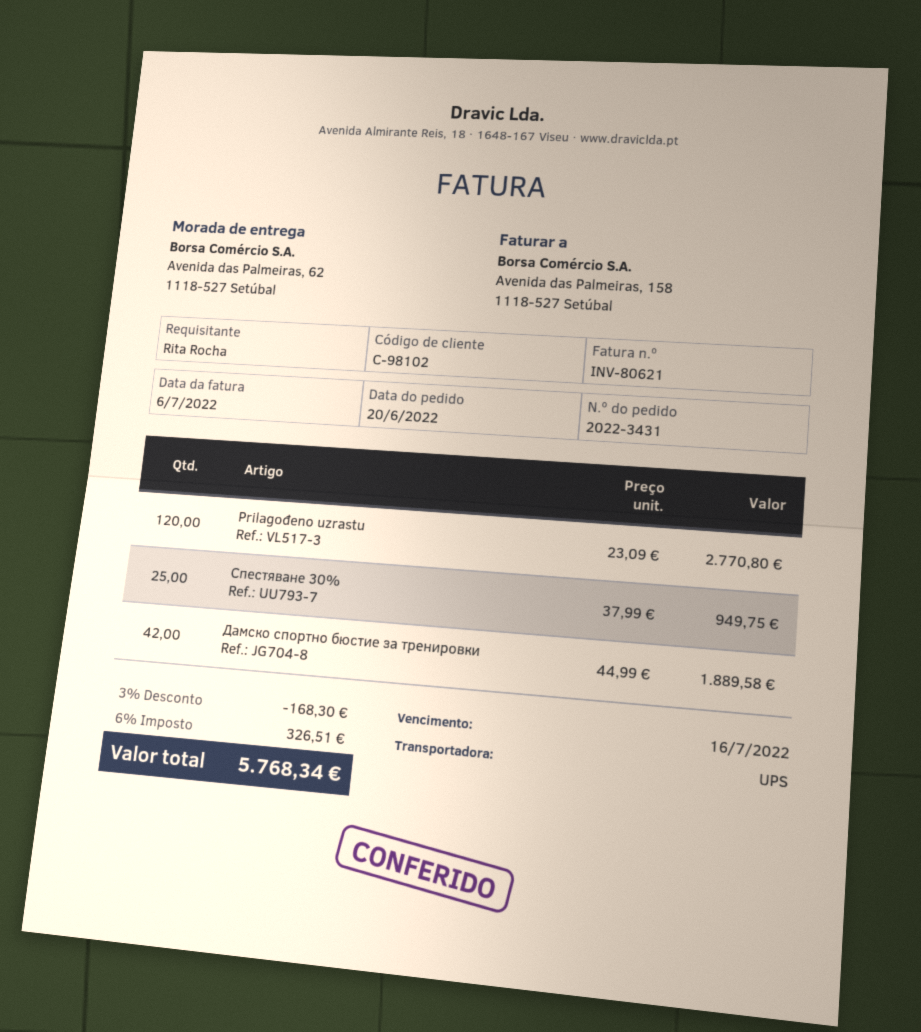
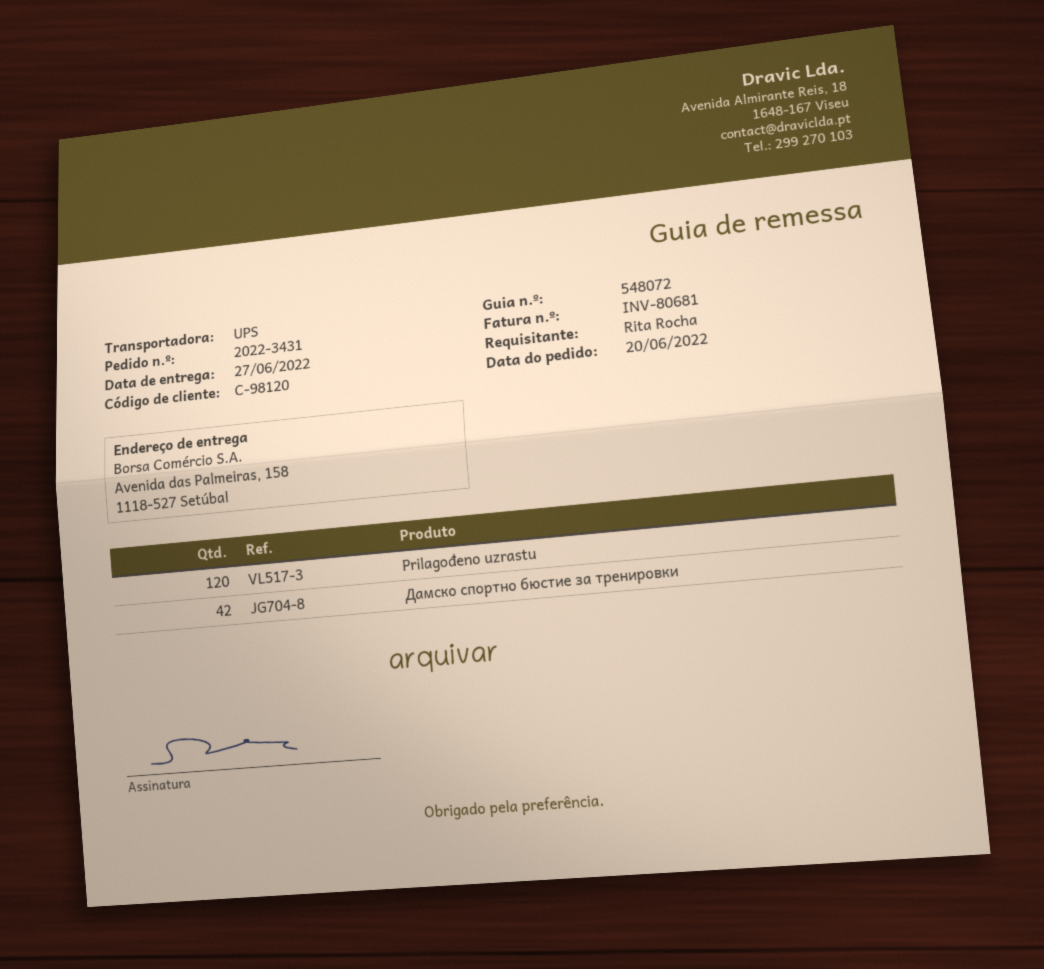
invoice number: INV-80621 -> INV-80681
customer number: C-98102 -> C-98120
ship to: Avenida das Palmeiras, 62, 1118-527 Setúbal -> Avenida das Palmeiras, 158, 1118-527 Setúbal
Спестяване 30%: 25 -> none

